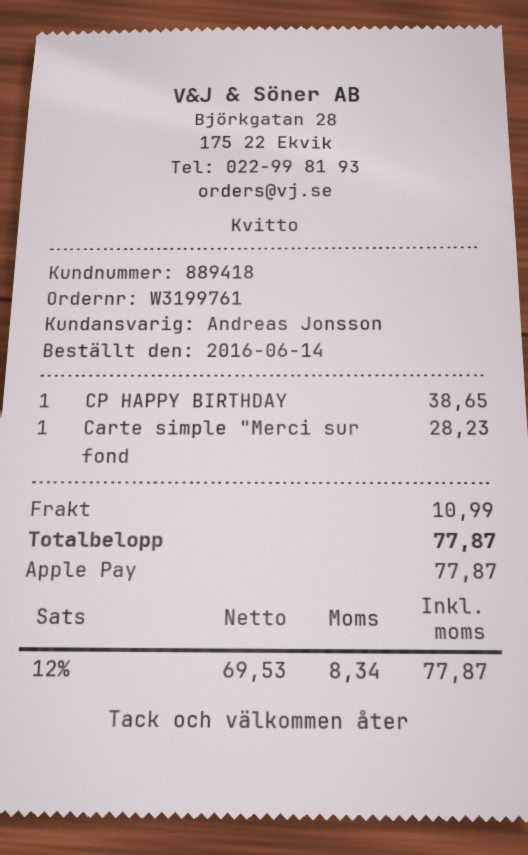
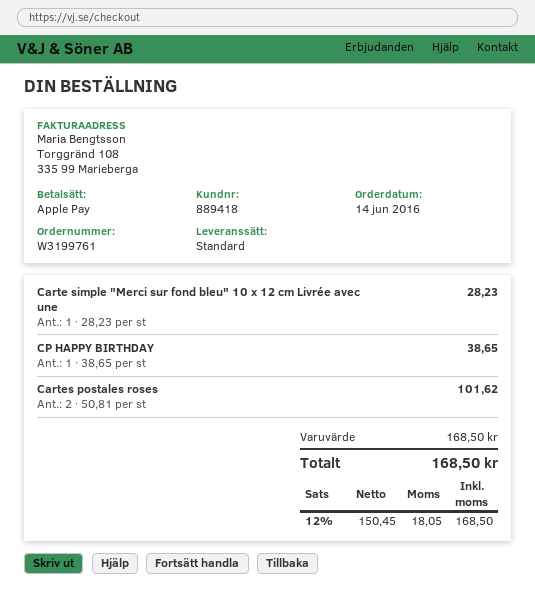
Cartes postales roses: none -> 2 x 50.81 = 101.62
shipping: 10.99 -> none
net: 69.53 -> 150.45
tax: 12% = 8.34 -> 12% = 18.05
total: 77.87 -> 168.50

